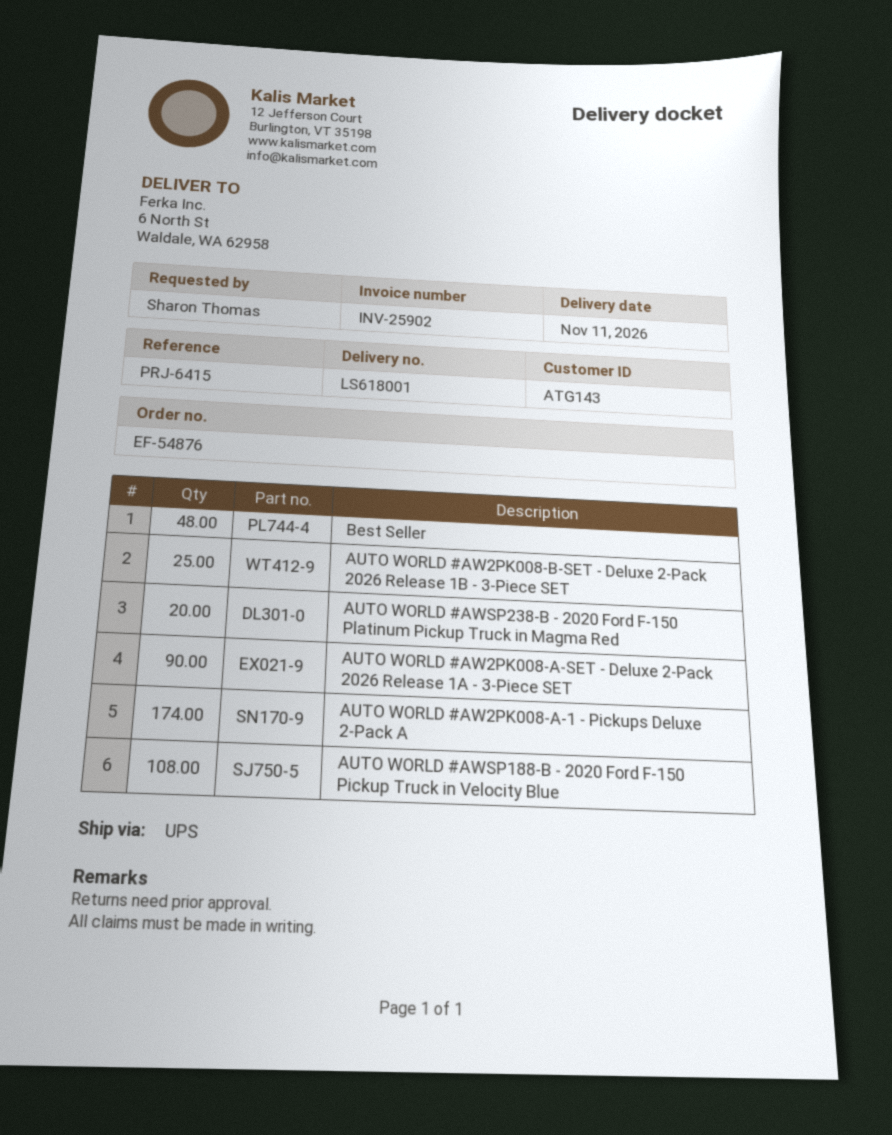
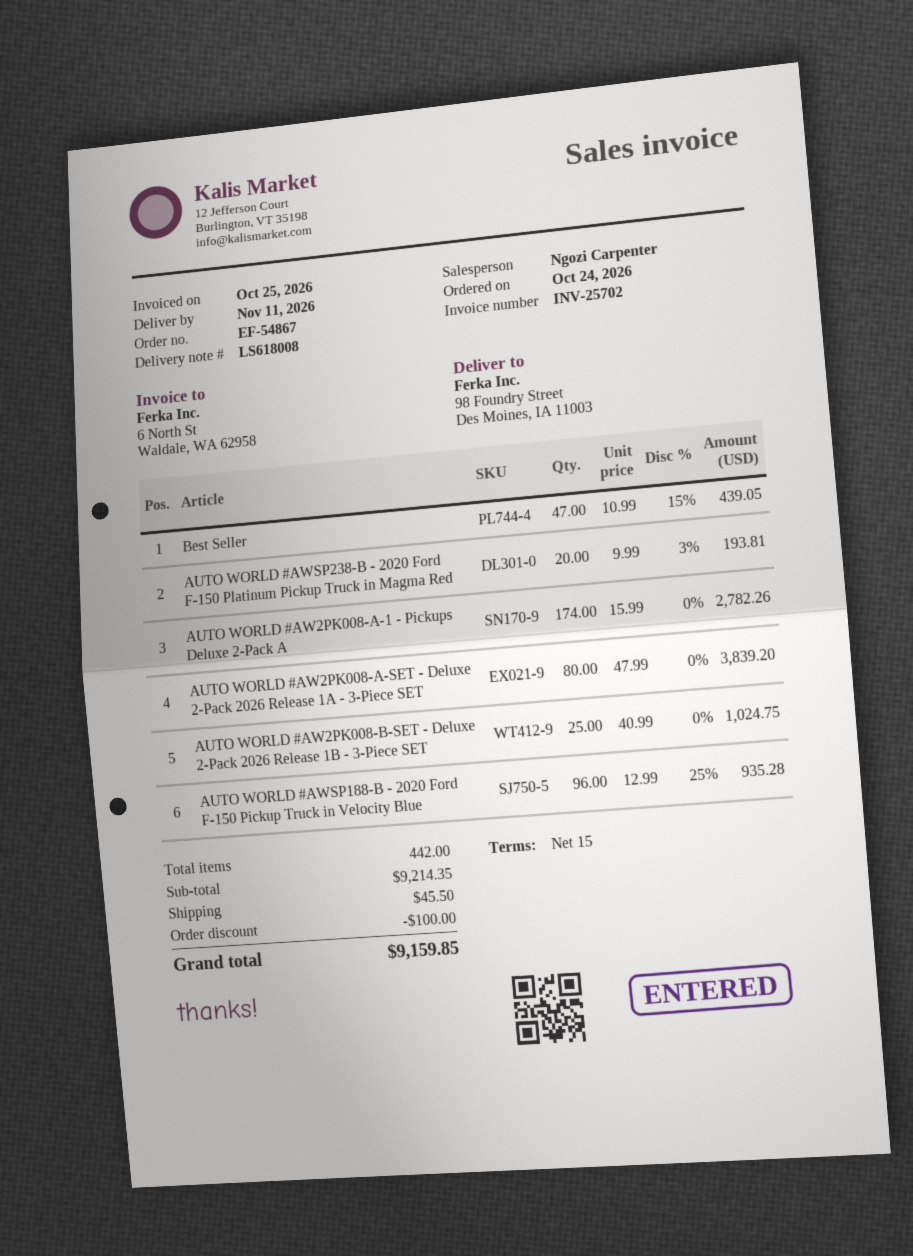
order number: EF-54876 -> EF-54867
delivery note number: LS618001 -> LS618008
invoice number: INV-25902 -> INV-25702
ship to: 6 North St, Waldale, WA 62958 -> 98 Foundry Street, Des Moines, IA 11003
Best Seller: 48 -> 47
AUTO WORLD #AW2PK008-A-SET - Deluxe 2-Pack 2026 Release 1A - 3-Piece SET: 90 -> 80
AUTO WORLD #AWSP188-B - 2020 Ford F-150 Pickup Truck in Velocity Blue: 108 -> 96

